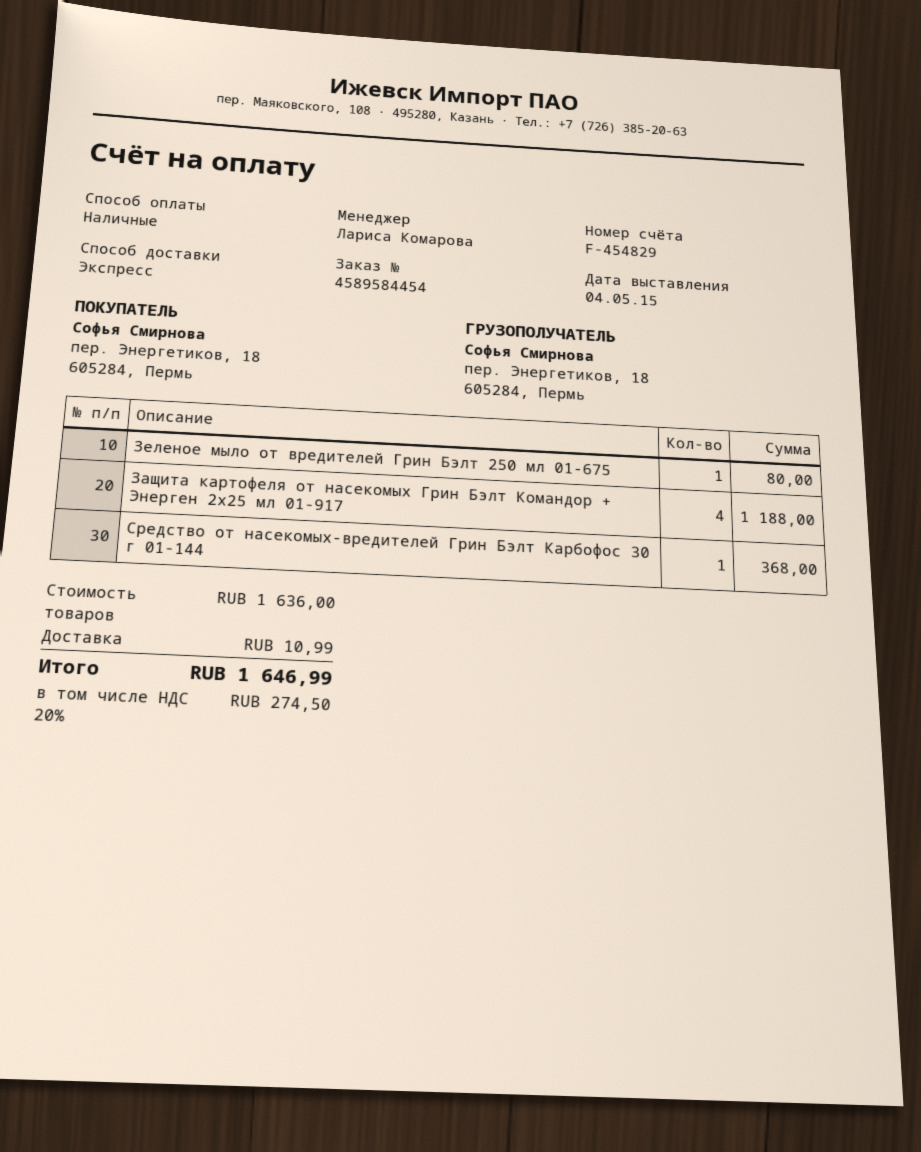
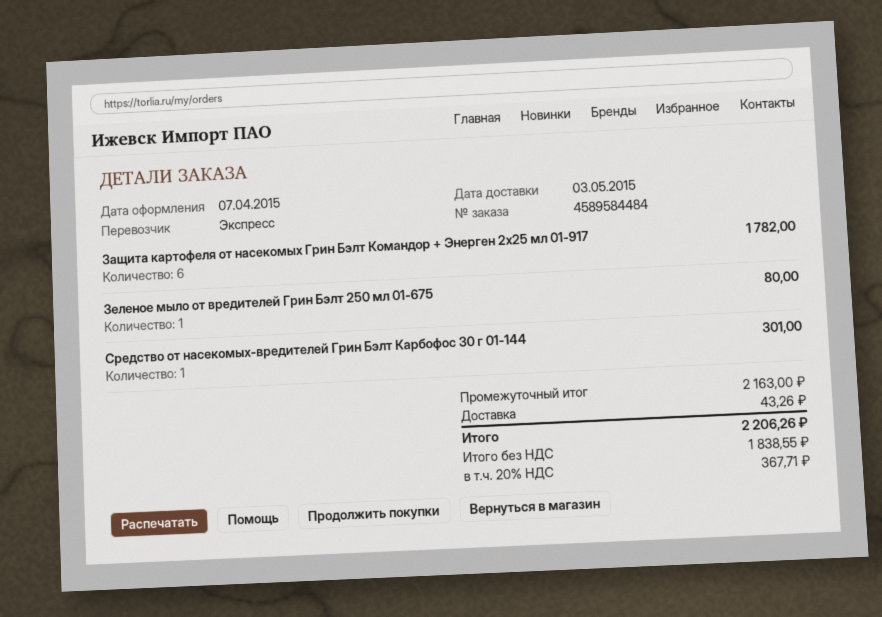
order number: 4589584454 -> 4589584484
Защита картофеля от насекомых Грин Бэлт Командор + Энерген 2х25 мл 01-917: 4 for 1188.00 -> 6 for 1782.00
Средство от насекомых-вредителей Грин Бэлт Карбофос 30 г 01-144: 1 for 368.00 -> 1 for 301.00
subtotal: 1636.00 -> 2163.00
shipping: 10.99 -> 43.26
tax: 20% = 274.50 -> 20% = 367.71
total: 1646.99 -> 2206.26

